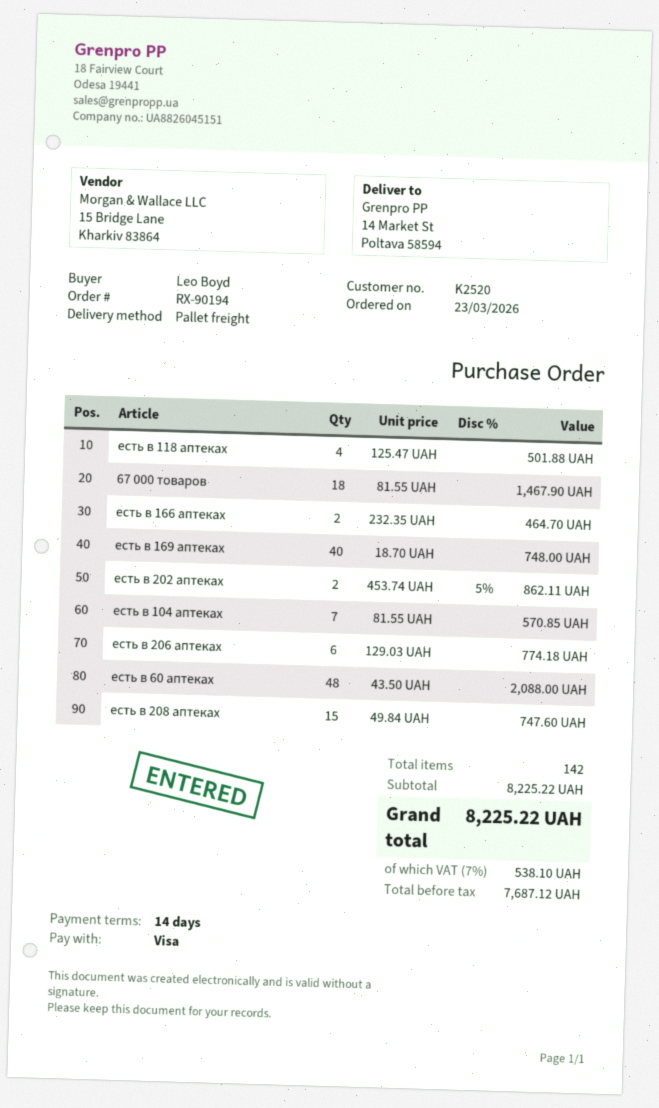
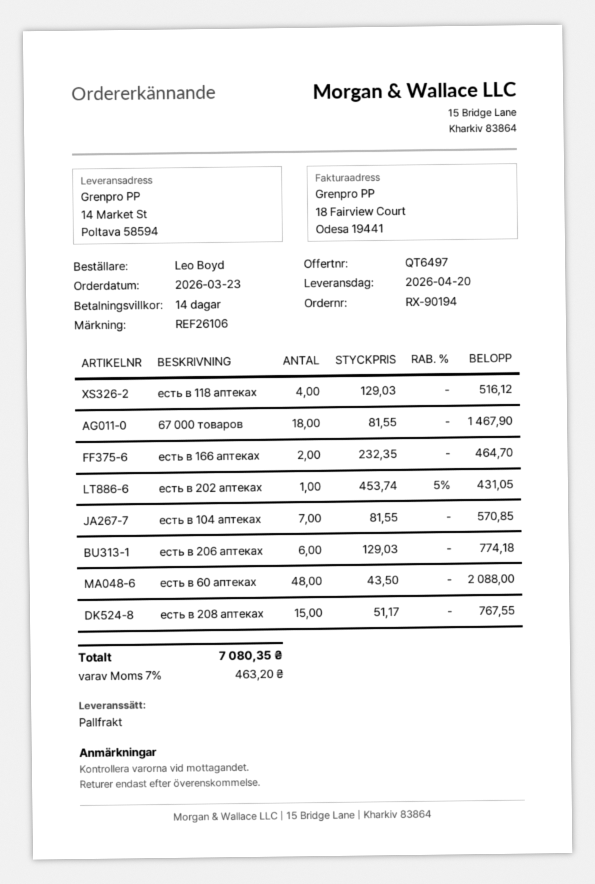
есть в 118 аптеках: 4 x 125.47 = 501.88 -> 4 x 129.03 = 516.12
есть в 169 аптеках: 40 x 18.70 = 748.00 -> none
есть в 202 аптеках: 2 x 453.74 - 5% = 862.11 -> 1 x 453.74 - 5% = 431.05
есть в 208 аптеках: 15 x 49.84 = 747.60 -> 15 x 51.17 = 767.55
tax: 7% = 538.10 -> 7% = 463.20
total: 8225.22 -> 7080.35

